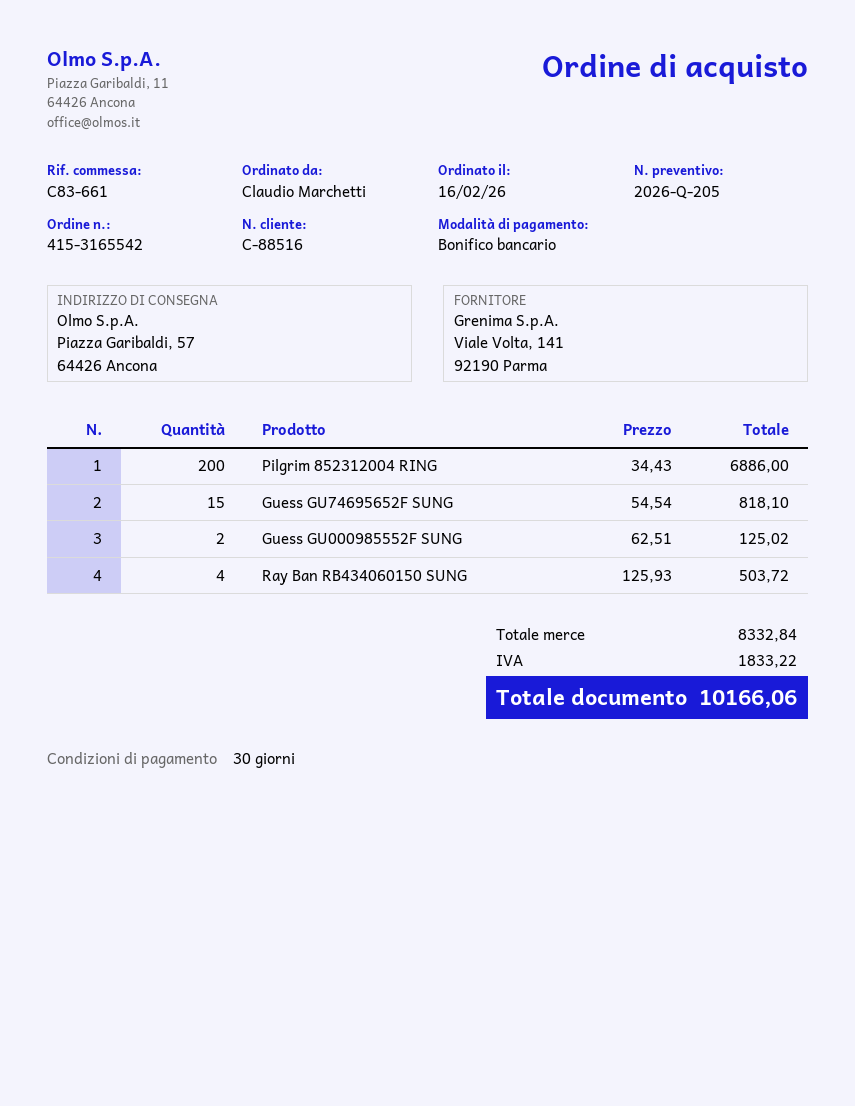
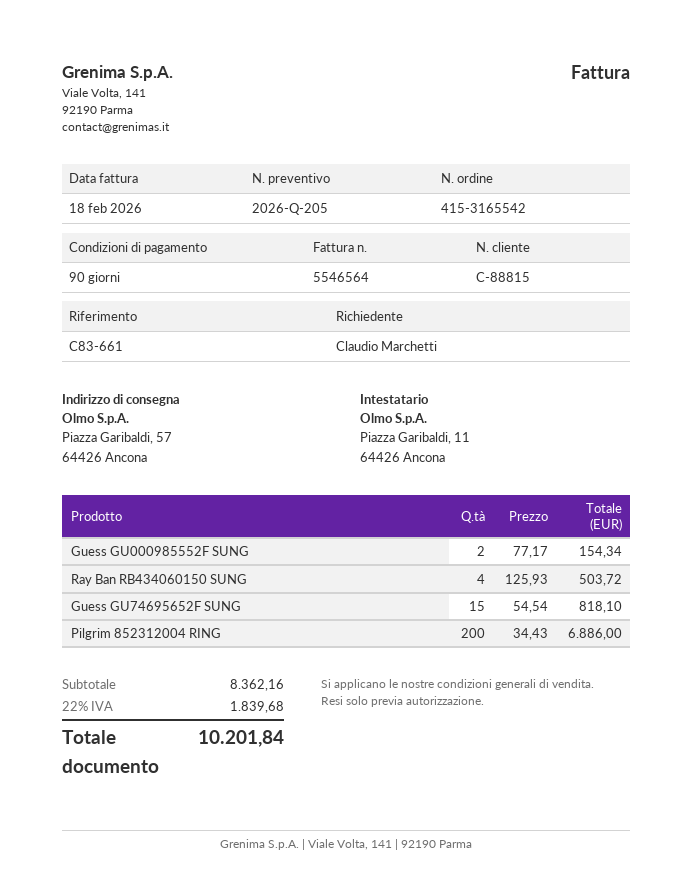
payment terms: 30 days -> 90 days
customer number: C-88516 -> C-88815
Guess GU000985552F SUNG: 2 x 62.51 = 125.02 -> 2 x 77.17 = 154.34
subtotal: 8332.84 -> 8362.16
tax: 1833.22 -> 1839.68
total: 10166.06 -> 10201.84

